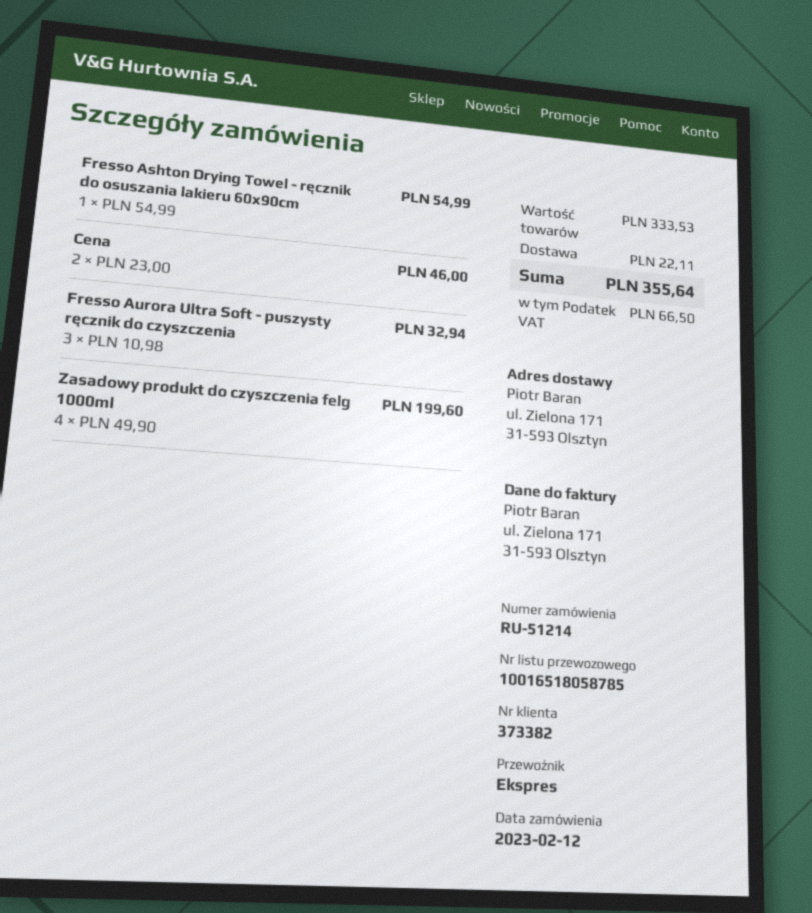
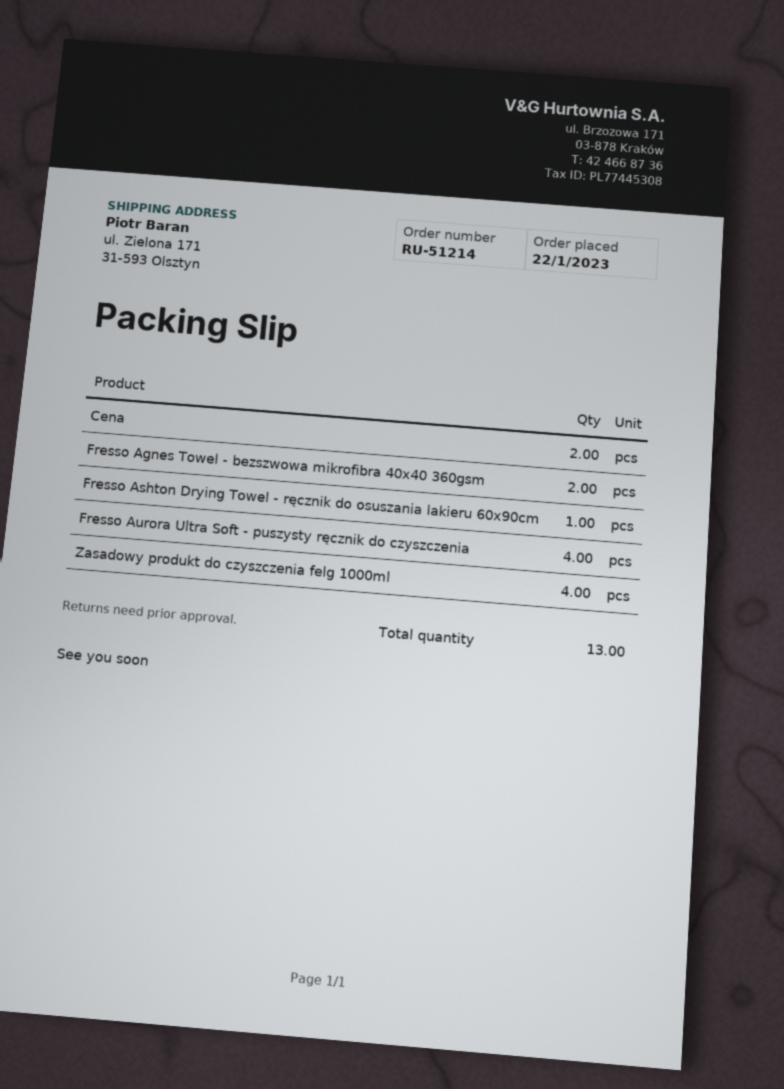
order date: 2023-02-12 -> 2023-01-22
Fresso Aurora Ultra Soft - puszysty ręcznik do czyszczenia: 3 -> 4
Fresso Agnes Towel - bezszwowa mikrofibra 40x40 360gsm: none -> 2

